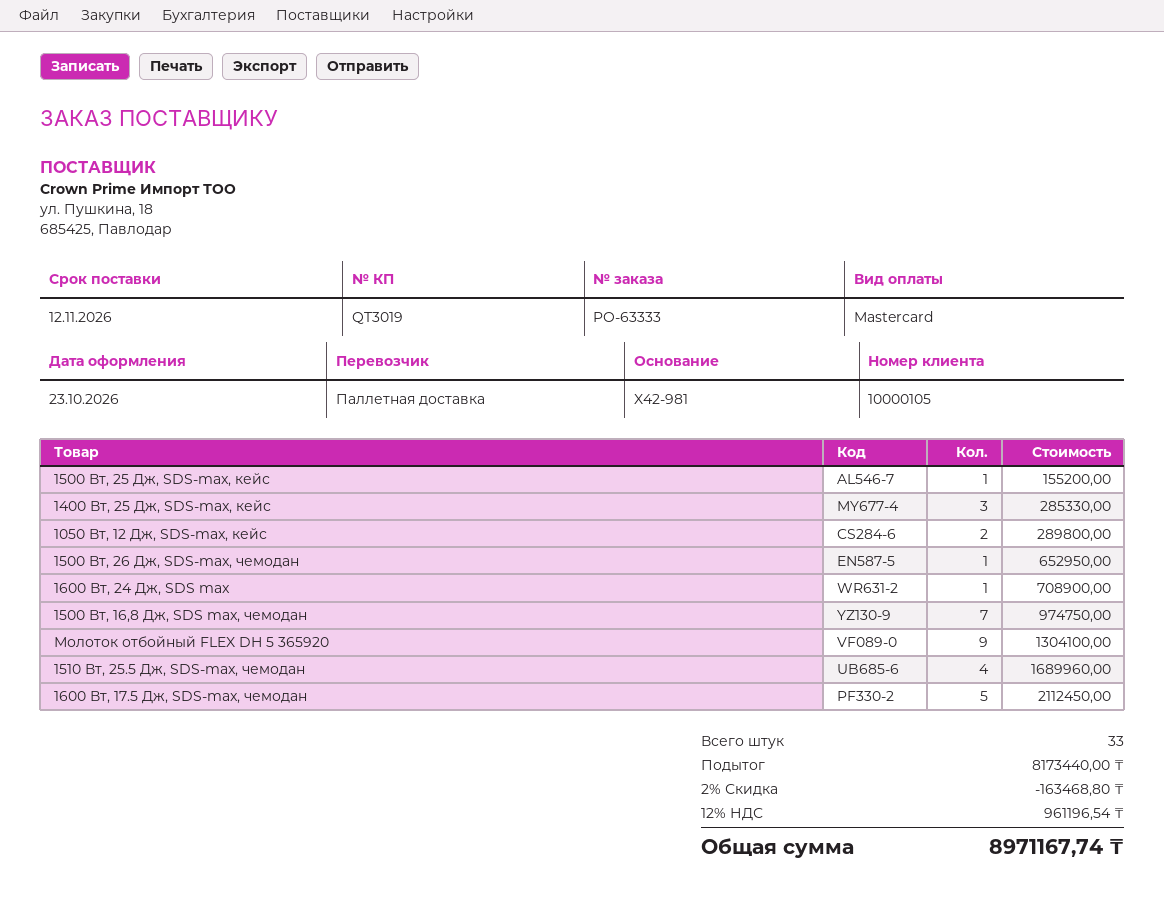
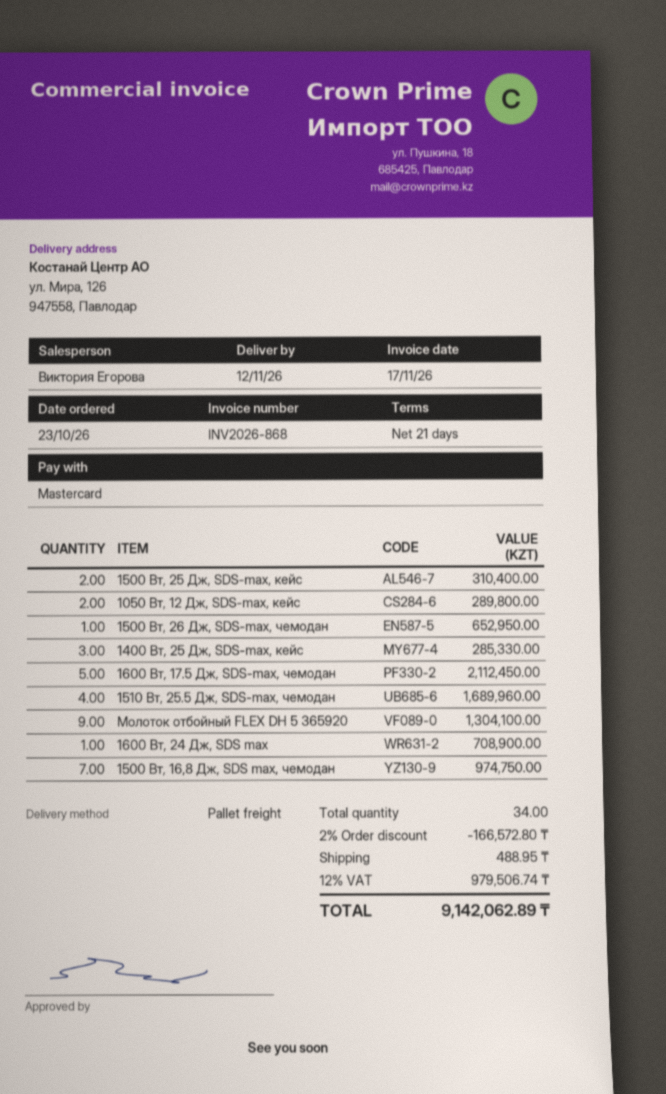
1500 Вт, 25 Дж, SDS-max, кейс: 1 for 155200.00 -> 2 for 310400.00
total quantity: 33 -> 34
discount: 2% = 163468.80 -> 2% = 166572.80
shipping: none -> 488.95
tax: 12% = 961196.54 -> 12% = 979506.74
total: 8971167.74 -> 9142062.89

